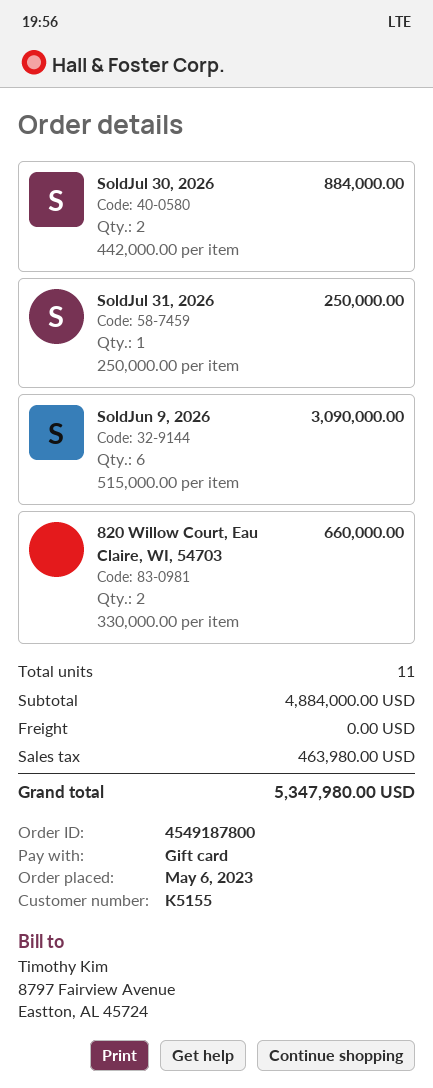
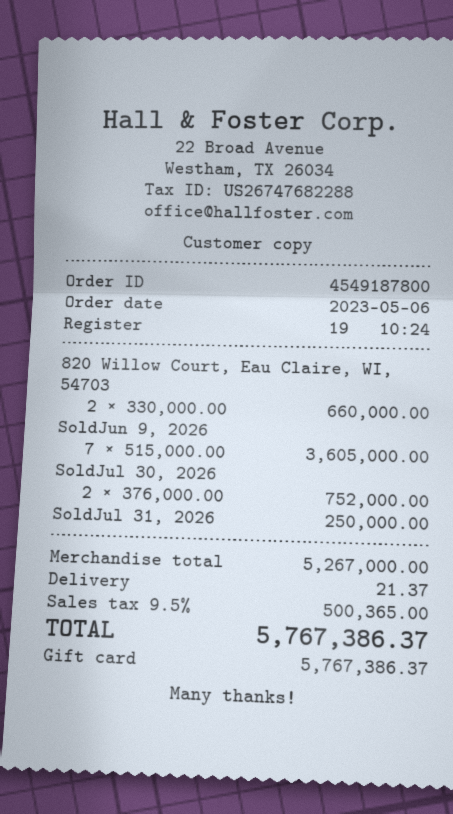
SoldJul 30, 2026: 2 x 442000.00 = 884000.00 -> 2 x 376000.00 = 752000.00
SoldJun 9, 2026: 6 x 515000.00 = 3090000.00 -> 7 x 515000.00 = 3605000.00
subtotal: 4884000.00 -> 5267000.00
shipping: 0.00 -> 21.37
tax: 463980.00 -> 500365.00
total: 5347980.00 -> 5767386.37

